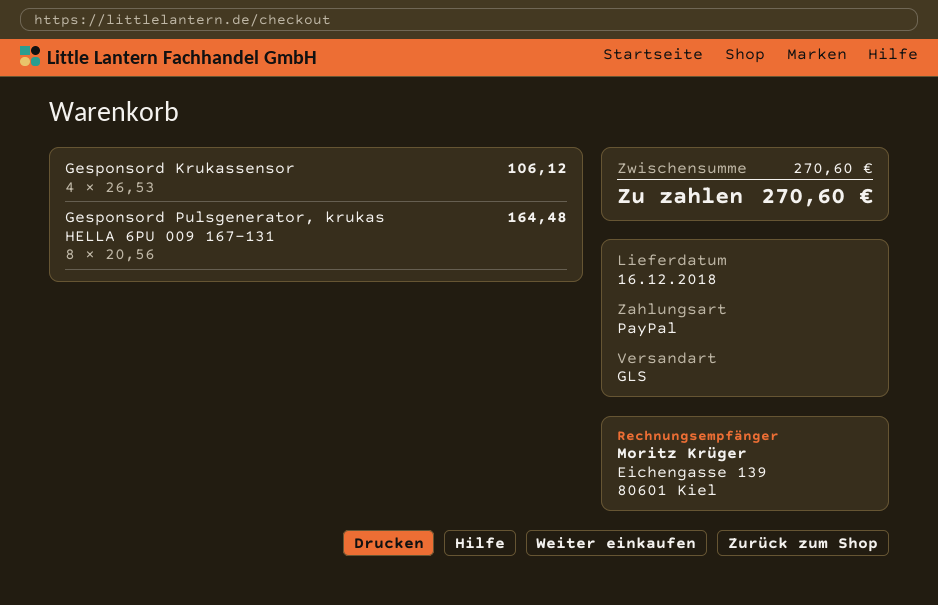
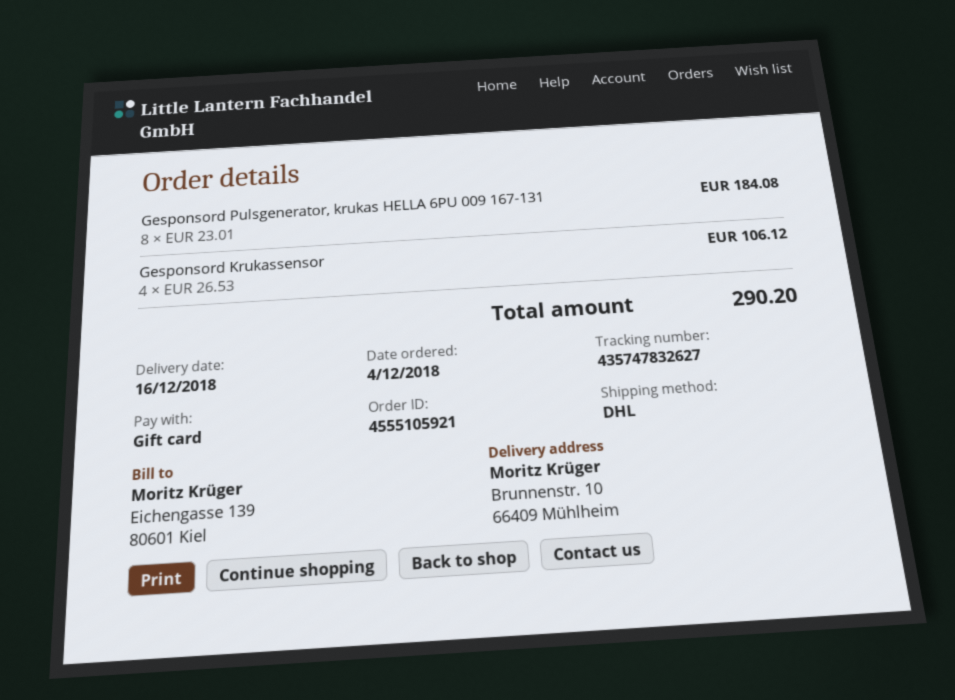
payment method: PayPal -> gift card
shipping method: GLS -> DHL
Gesponsord Pulsgenerator, krukas HELLA 6PU 009 167-131: 8 x 20.56 = 164.48 -> 8 x 23.01 = 184.08
total: 270.60 -> 290.20

